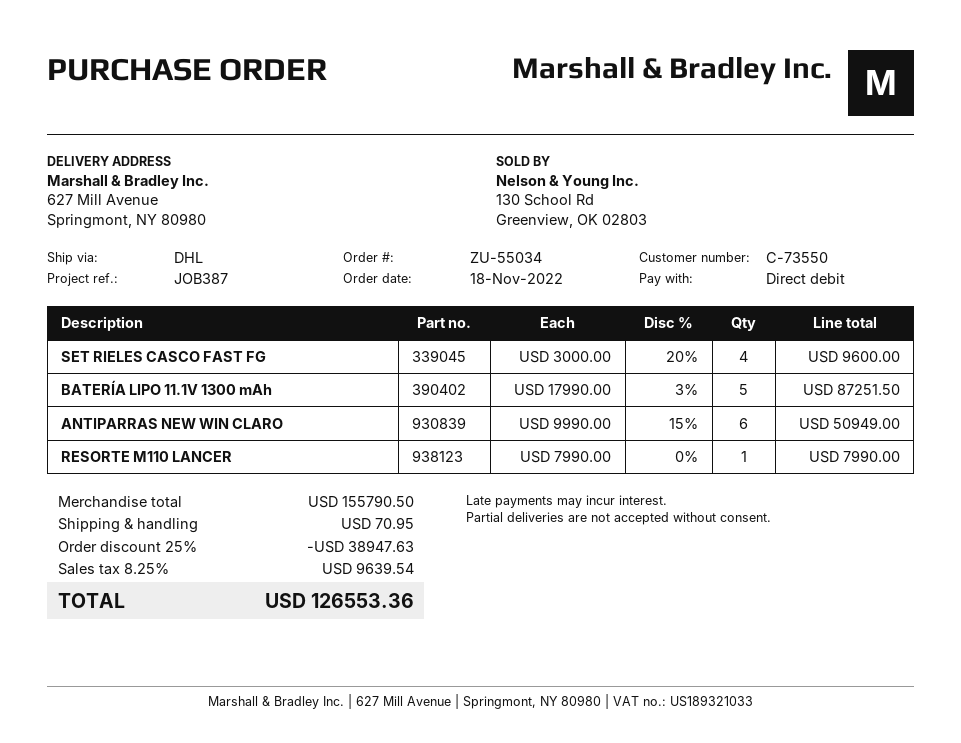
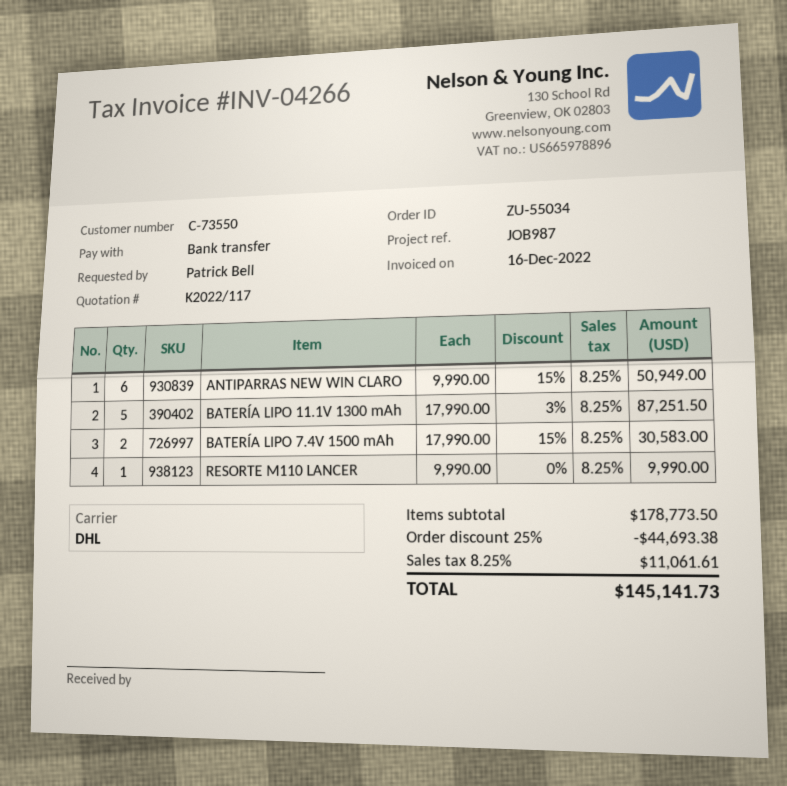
reference: JOB387 -> JOB987
payment method: direct debit -> bank transfer
SET RIELES CASCO FAST FG: 4 x 3000.00 - 20% = 9600.00 -> none
RESORTE M110 LANCER: 1 x 7990.00 = 7990.00 -> 1 x 9990.00 = 9990.00
BATERÍA LIPO 7.4V 1500 mAh: none -> 2 x 17990.00 - 15% = 30583.00
subtotal: 155790.50 -> 178773.50
discount: 25% = 38947.63 -> 25% = 44693.38
shipping: 70.95 -> none
tax: 8.25% = 9639.54 -> 8.25% = 11061.61
total: 126553.36 -> 145141.73

